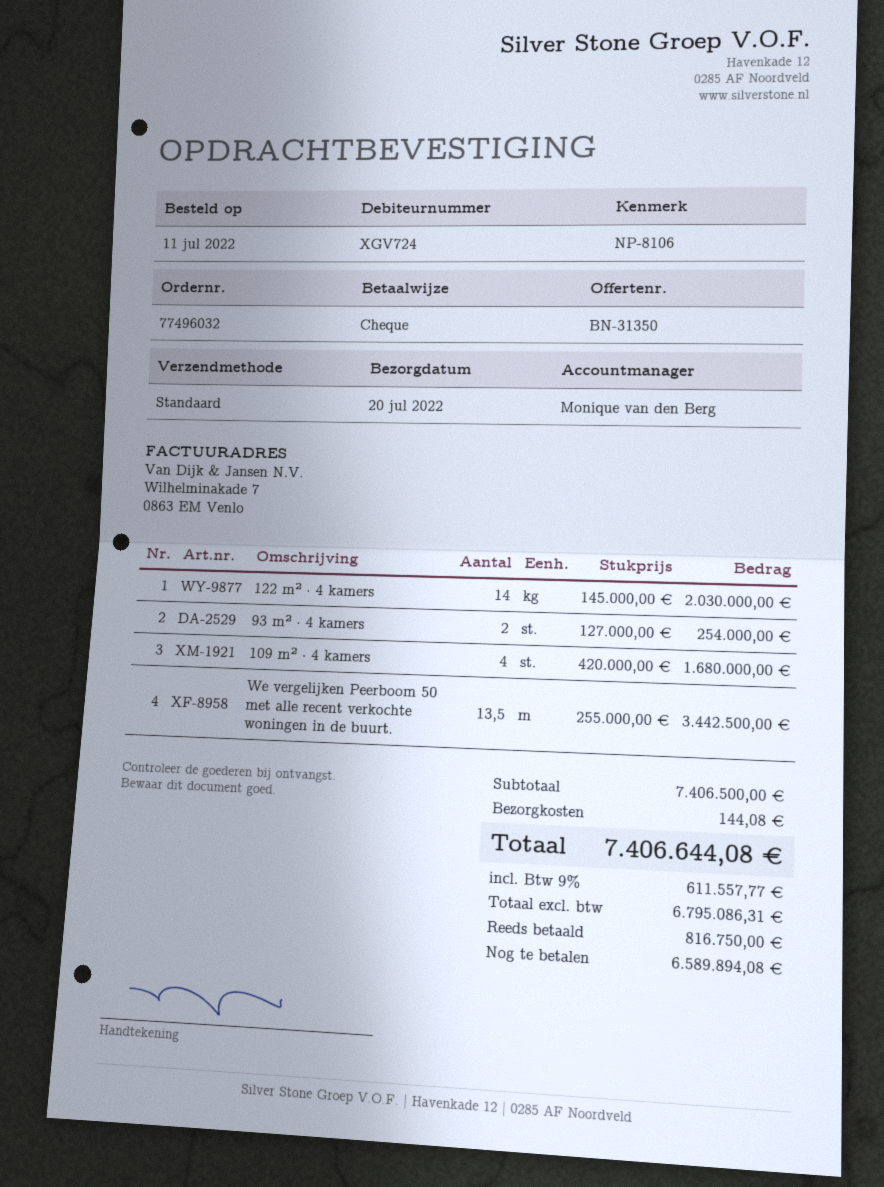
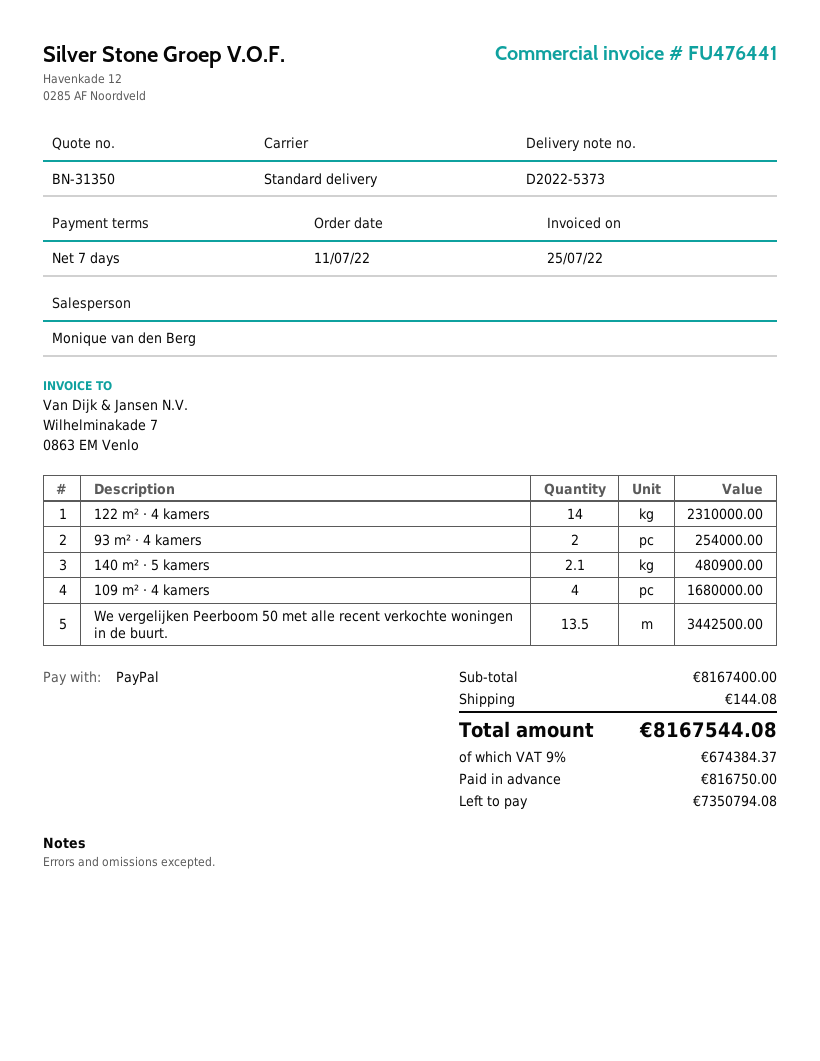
payment method: cheque -> PayPal
122 m² · 4 kamers: 14 for 2030000.00 -> 14 for 2310000.00
140 m² · 5 kamers: none -> 2.1 for 480900.00
subtotal: 7406500.00 -> 8167400.00
tax: 9% = 611557.77 -> 9% = 674384.37
total: 7406644.08 -> 8167544.08
balance: 6589894.08 -> 7350794.08

